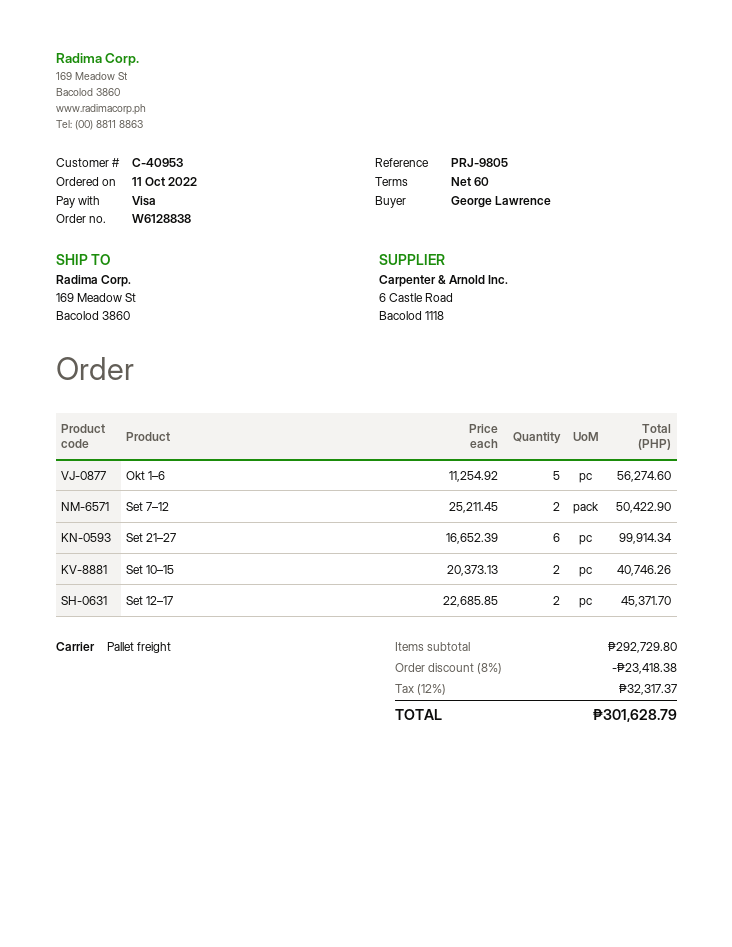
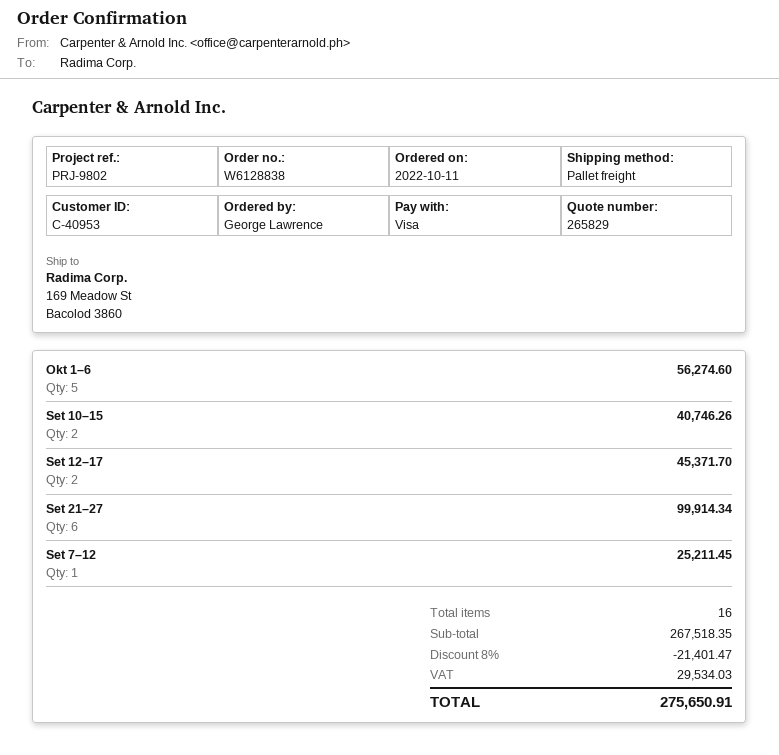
reference: PRJ-9805 -> PRJ-9802
Set 7–12: 2 for 50422.90 -> 1 for 25211.45
subtotal: 292729.80 -> 267518.35
discount: 8% = 23418.38 -> 8% = 21401.47
tax: 32317.37 -> 29534.03
total: 301628.79 -> 275650.91

